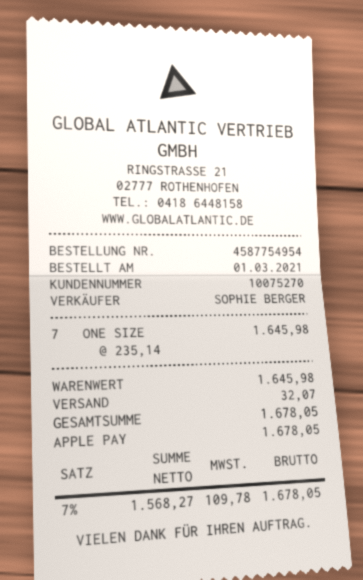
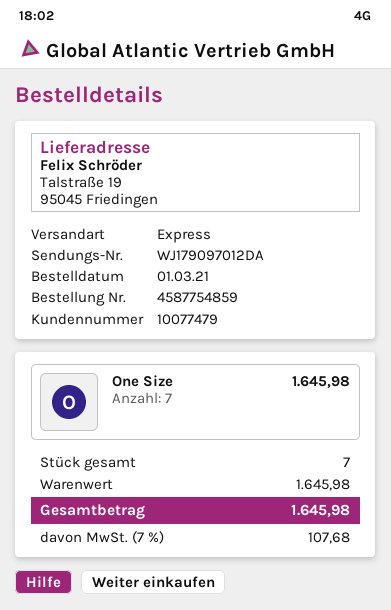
order number: 4587754954 -> 4587754859
customer number: 10075270 -> 10077479
shipping: 32.07 -> none
tax: 7% = 109.78 -> 7% = 107.68
total: 1678.05 -> 1645.98

